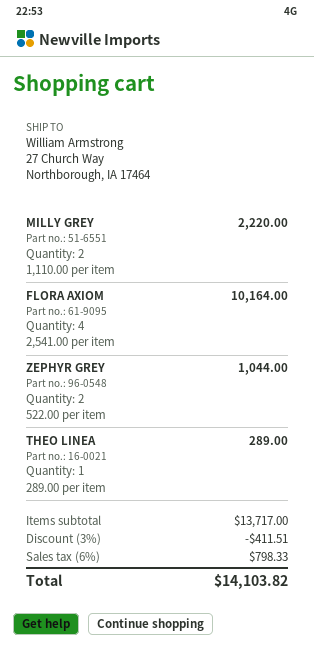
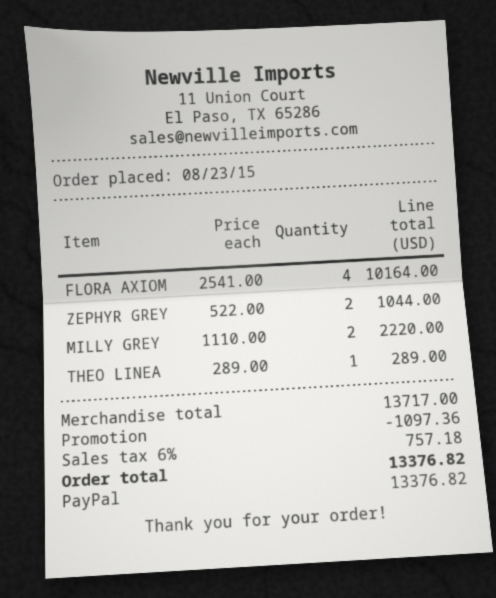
discount: 411.51 -> 1097.36
tax: 6% = 798.33 -> 6% = 757.18
total: 14103.82 -> 13376.82

